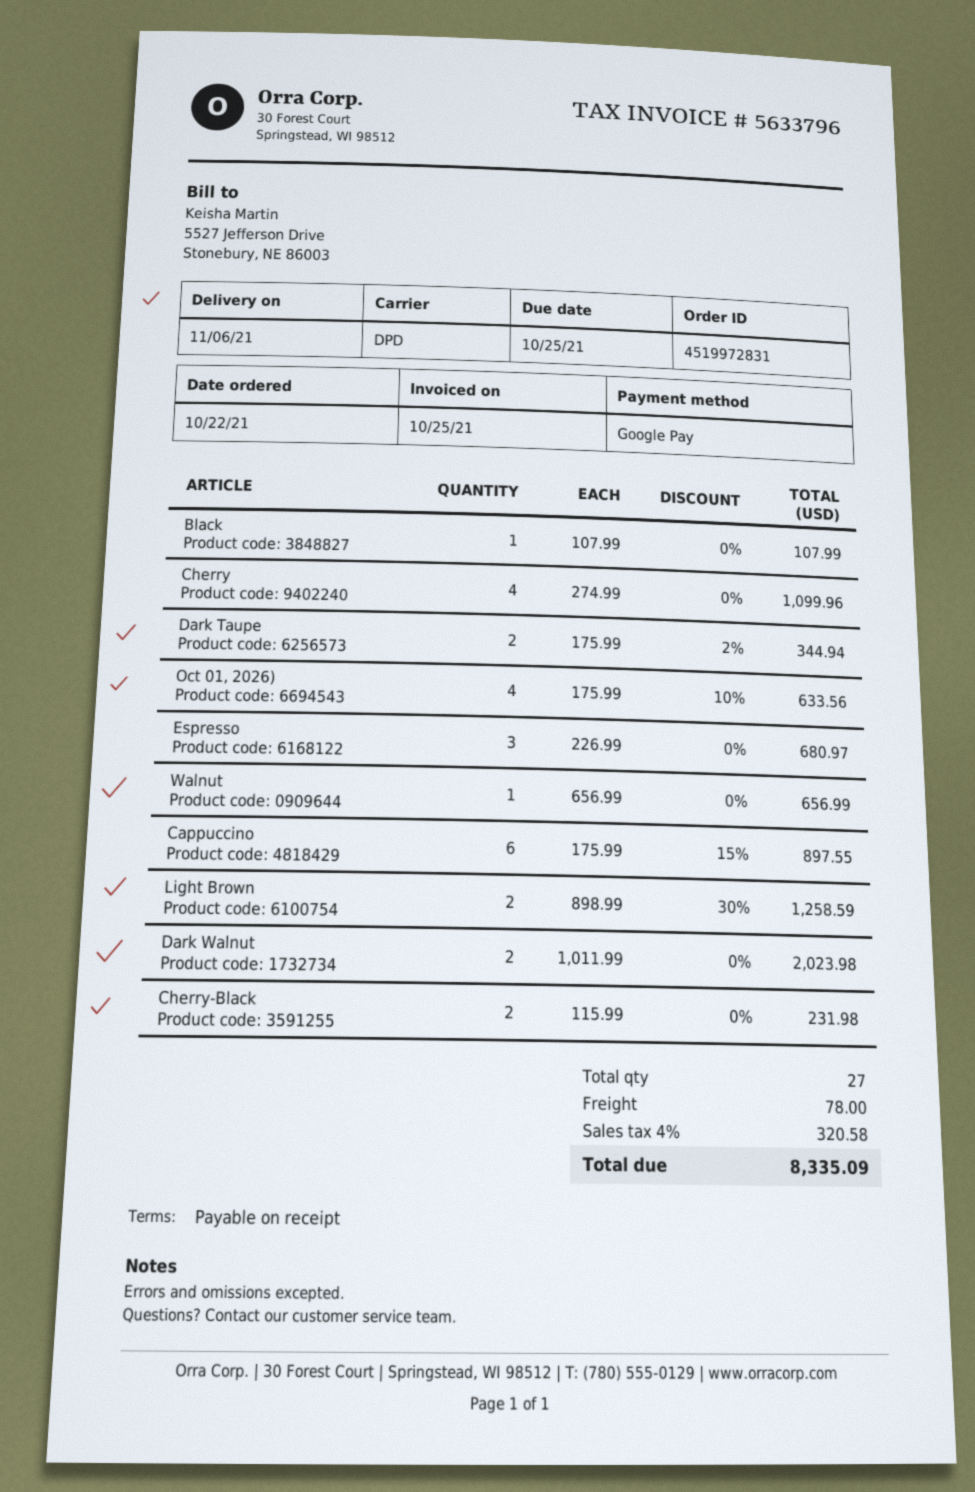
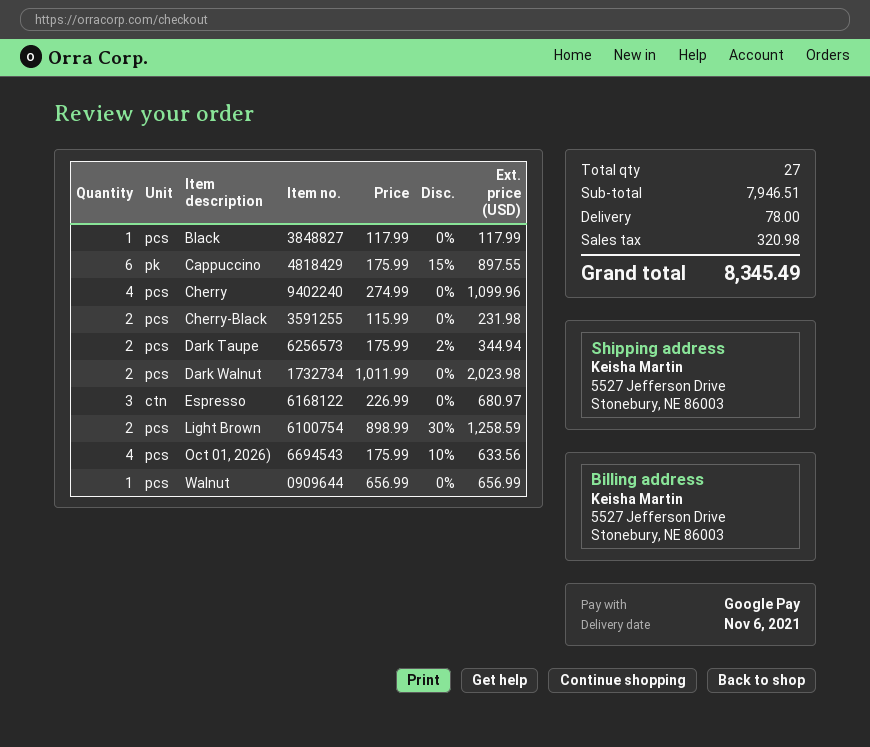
Black: 1 x 107.99 = 107.99 -> 1 x 117.99 = 117.99
tax: 320.58 -> 320.98
total: 8335.09 -> 8345.49

